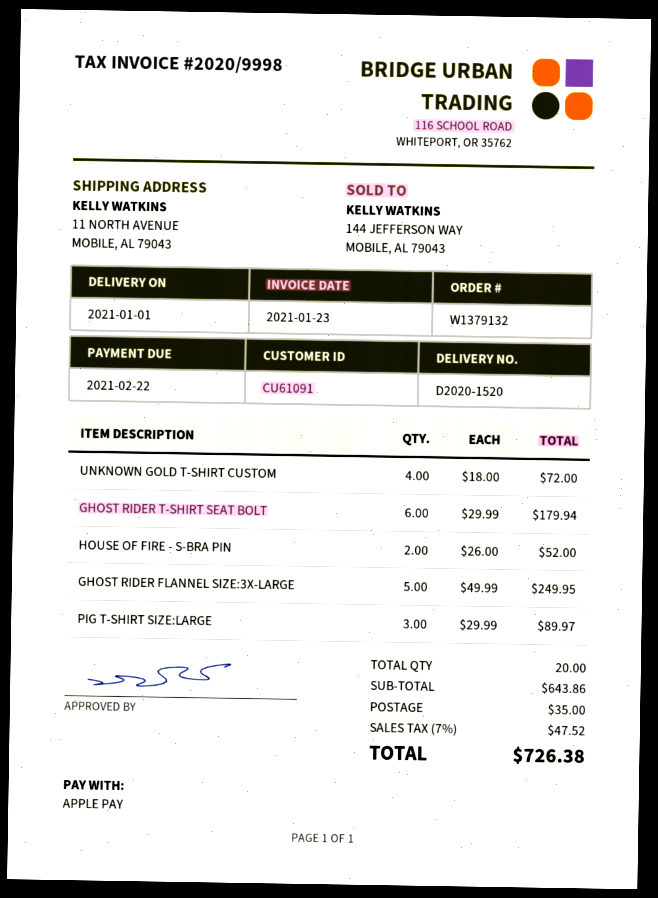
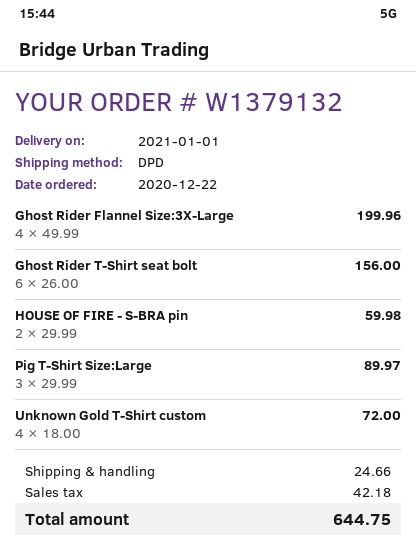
GHOST RIDER T-SHIRT SEAT BOLT: 6 x 29.99 = 179.94 -> 6 x 26.00 = 156.00
HOUSE OF FIRE - S-BRA PIN: 2 x 26.00 = 52.00 -> 2 x 29.99 = 59.98
GHOST RIDER FLANNEL SIZE:3X-LARGE: 5 x 49.99 = 249.95 -> 4 x 49.99 = 199.96
shipping: 35.00 -> 24.66
tax: 47.52 -> 42.18
total: 726.38 -> 644.75

